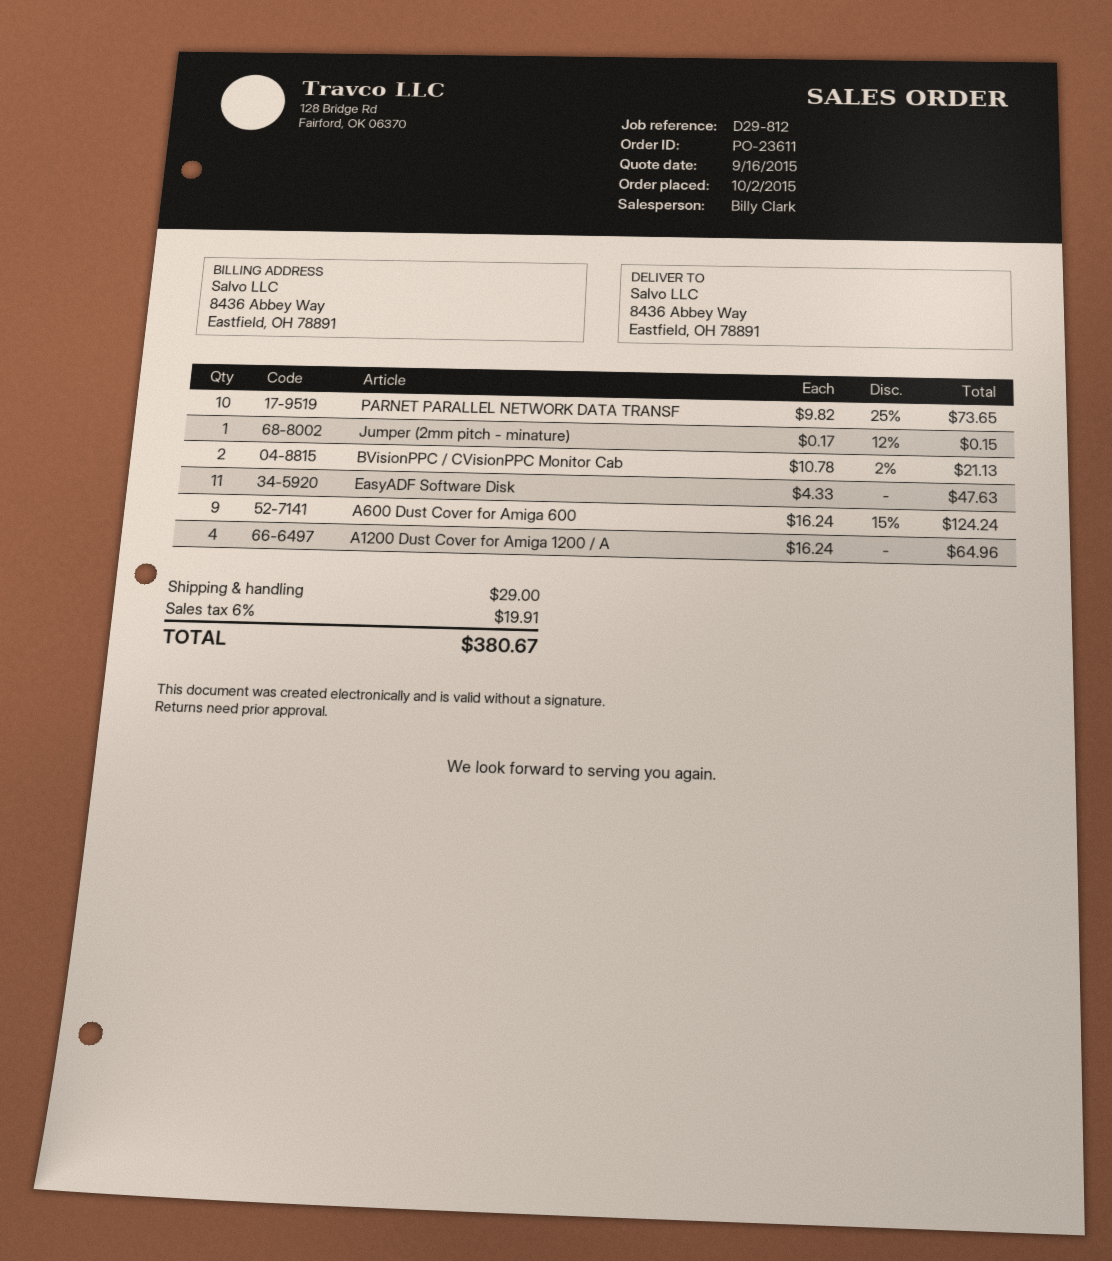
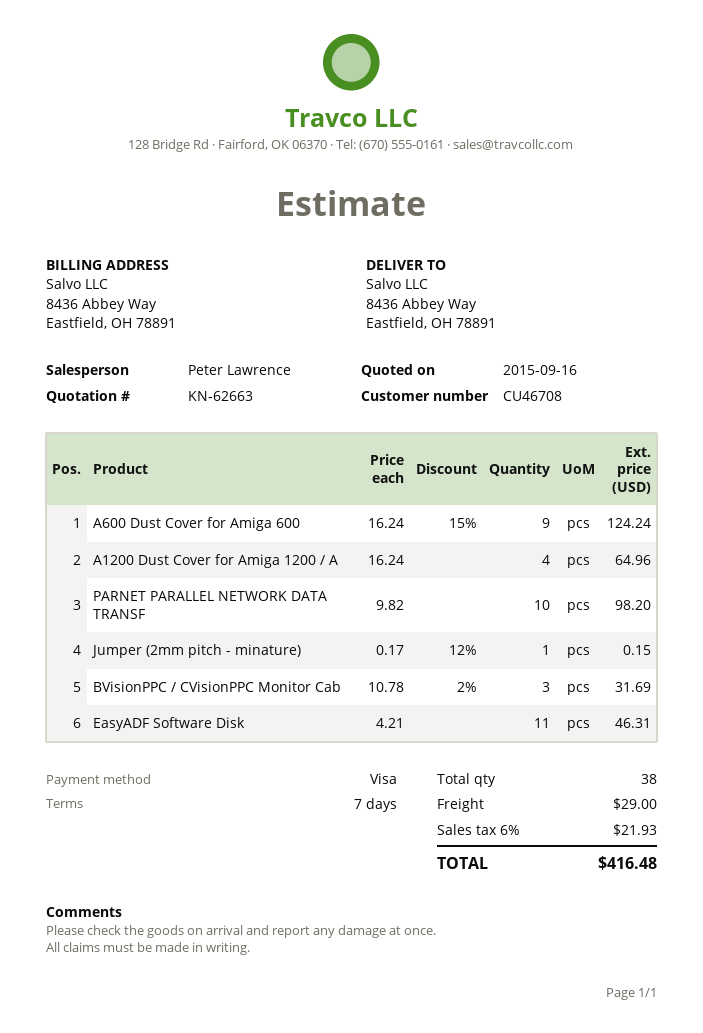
sales rep: Billy Clark -> Peter Lawrence
PARNET PARALLEL NETWORK DATA TRANSF: 10 x 9.82 - 25% = 73.65 -> 10 x 9.82 = 98.20
BVisionPPC / CVisionPPC Monitor Cab: 2 x 10.78 - 2% = 21.13 -> 3 x 10.78 - 2% = 31.69
EasyADF Software Disk: 11 x 4.33 = 47.63 -> 11 x 4.21 = 46.31
tax: 6% = 19.91 -> 6% = 21.93
total: 380.67 -> 416.48

